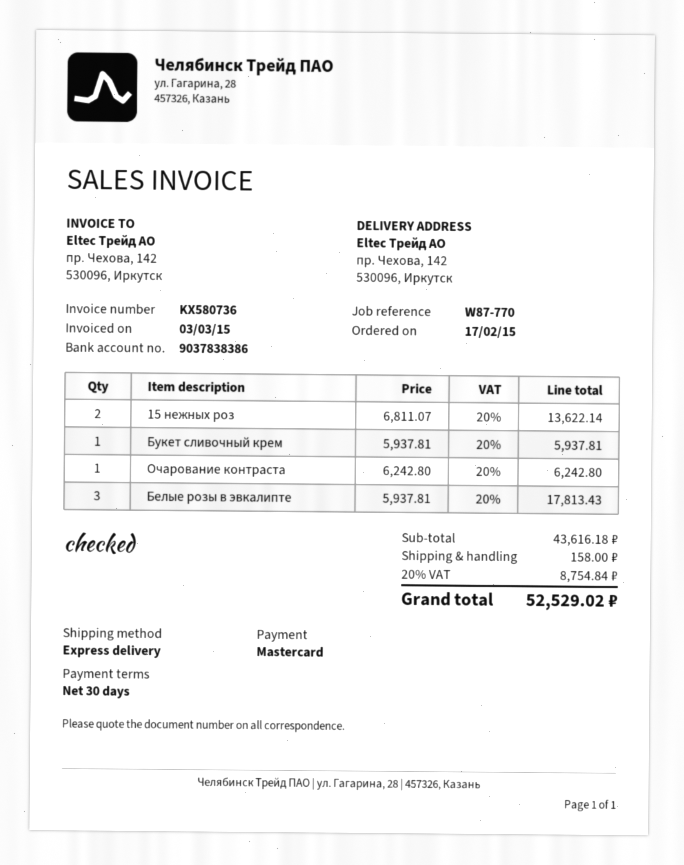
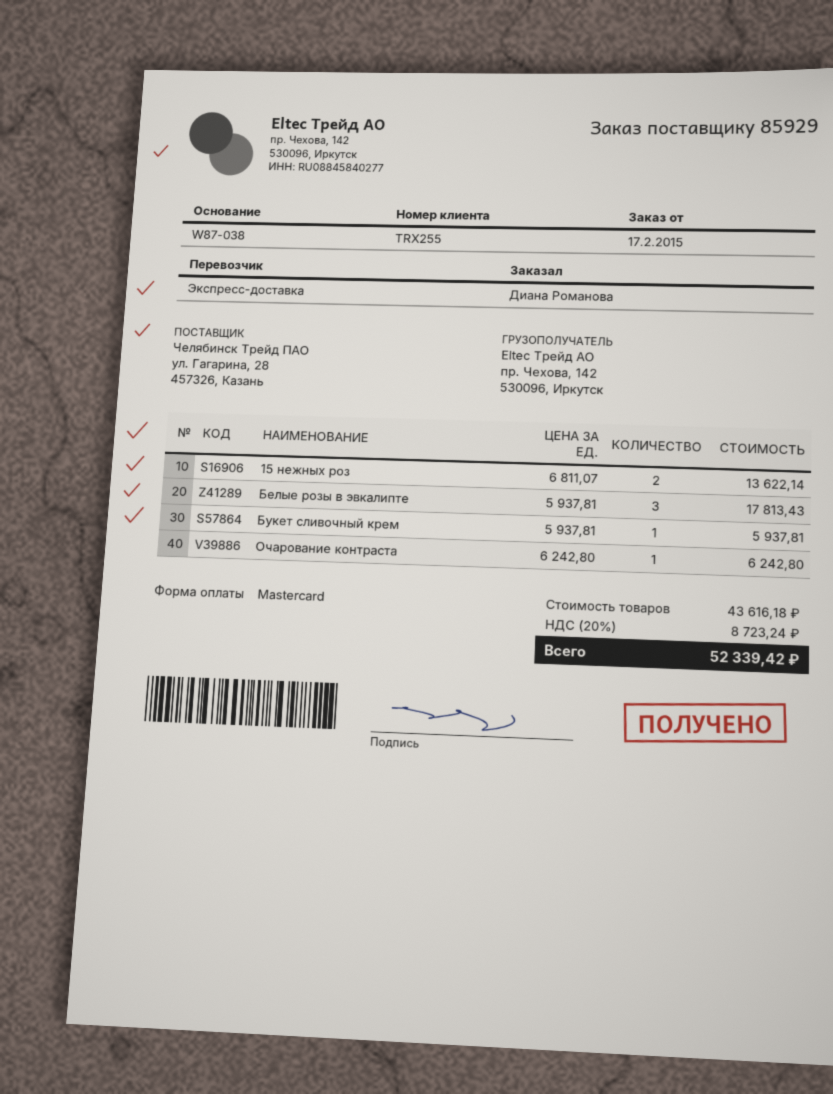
reference: W87-770 -> W87-038
shipping: 158.00 -> none
tax: 20% = 8754.84 -> 20% = 8723.24
total: 52529.02 -> 52339.42

